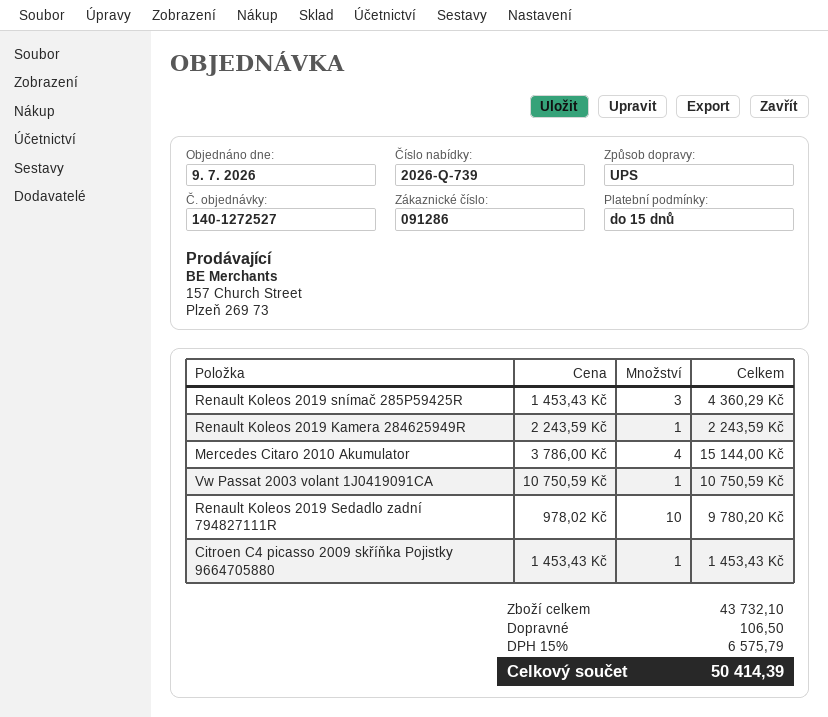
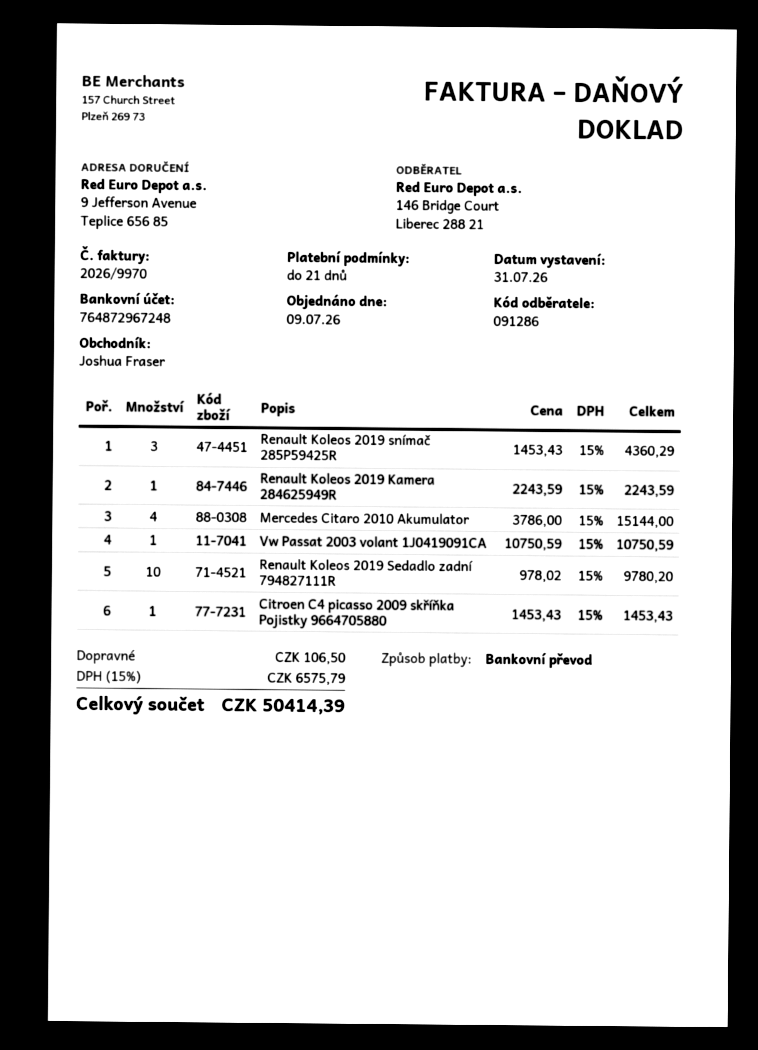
payment terms: 15 days -> 21 days

